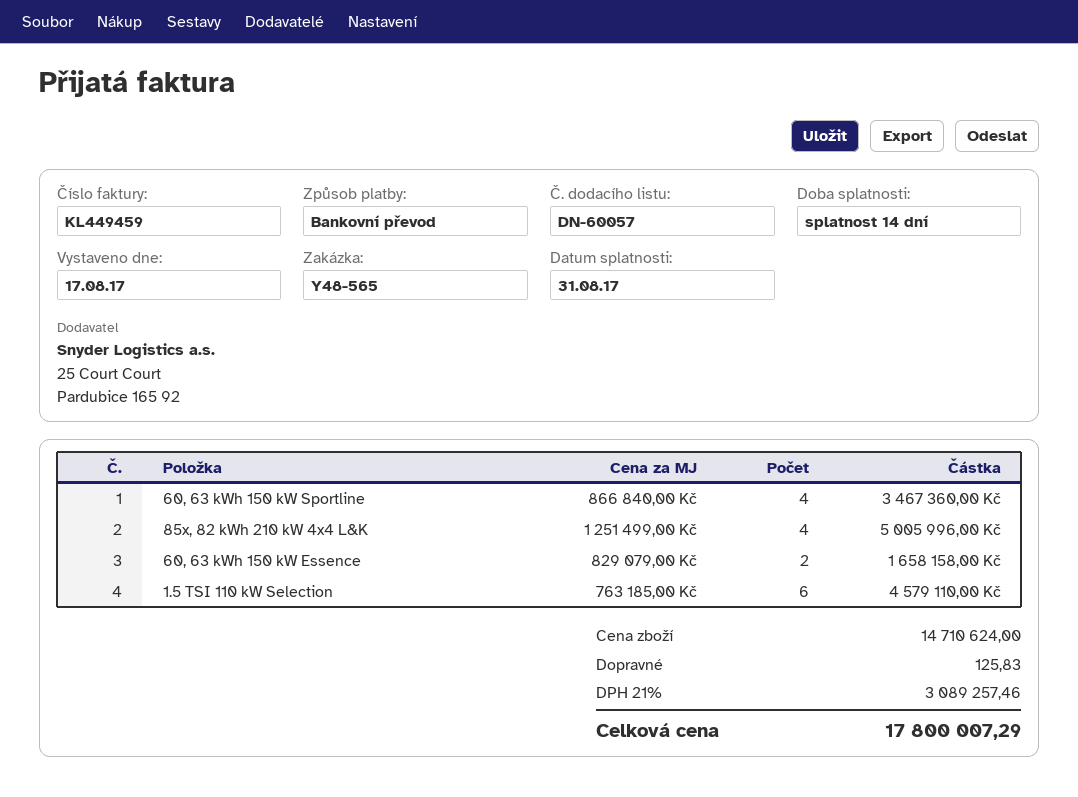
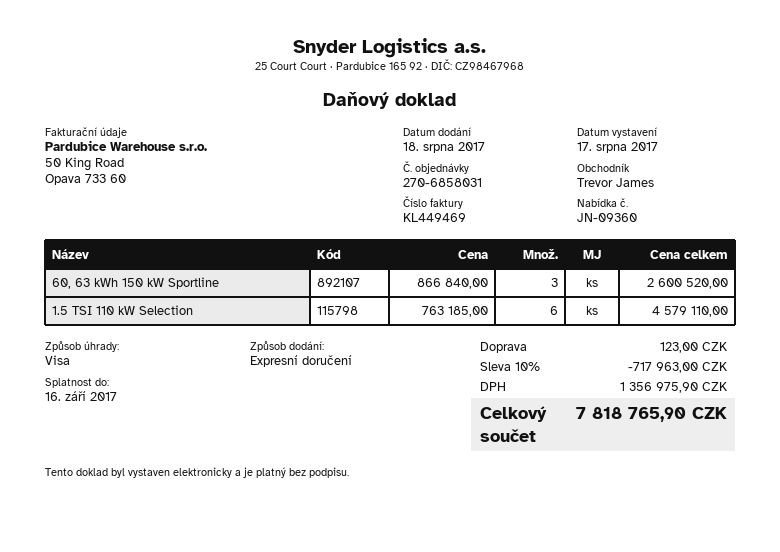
invoice number: KL449459 -> KL449469
due date: 2017-08-31 -> 2017-09-16
payment method: bank transfer -> Visa
60, 63 kWh 150 kW Sportline: 4 x 866840.00 = 3467360.00 -> 3 x 866840.00 = 2600520.00
85x, 82 kWh 210 kW 4x4 L&K: 4 x 1251499.00 = 5005996.00 -> none
60, 63 kWh 150 kW Essence: 2 x 829079.00 = 1658158.00 -> none
discount: none -> 10% = 717963.00
shipping: 125.83 -> 123.00
tax: 3089257.46 -> 1356975.90
total: 17800007.29 -> 7818765.90

